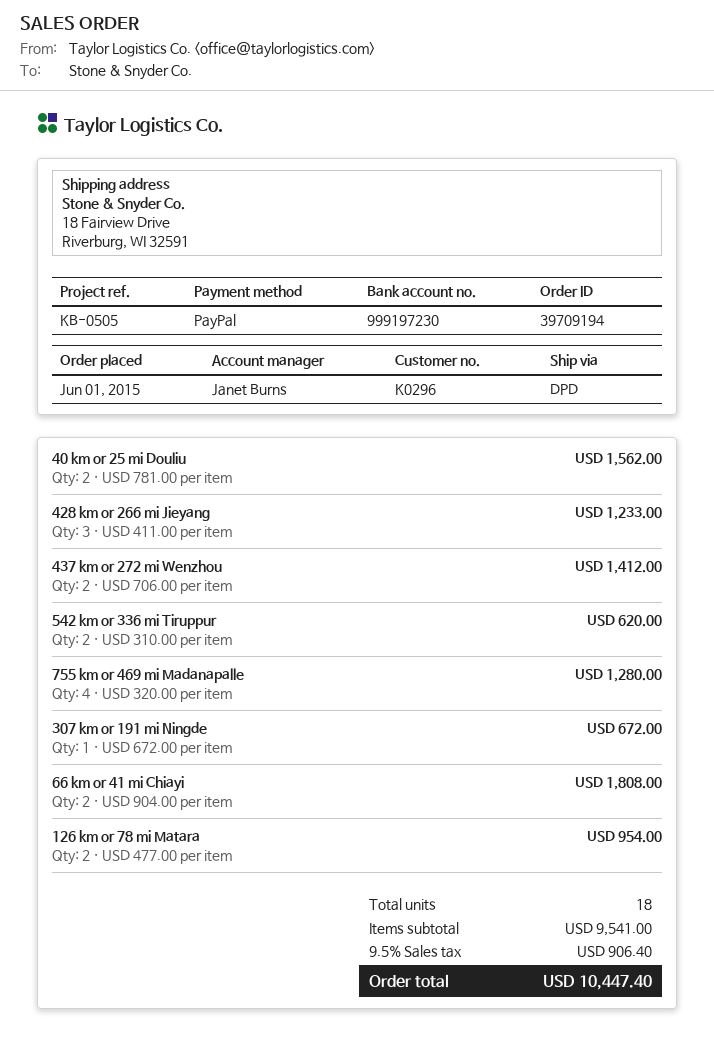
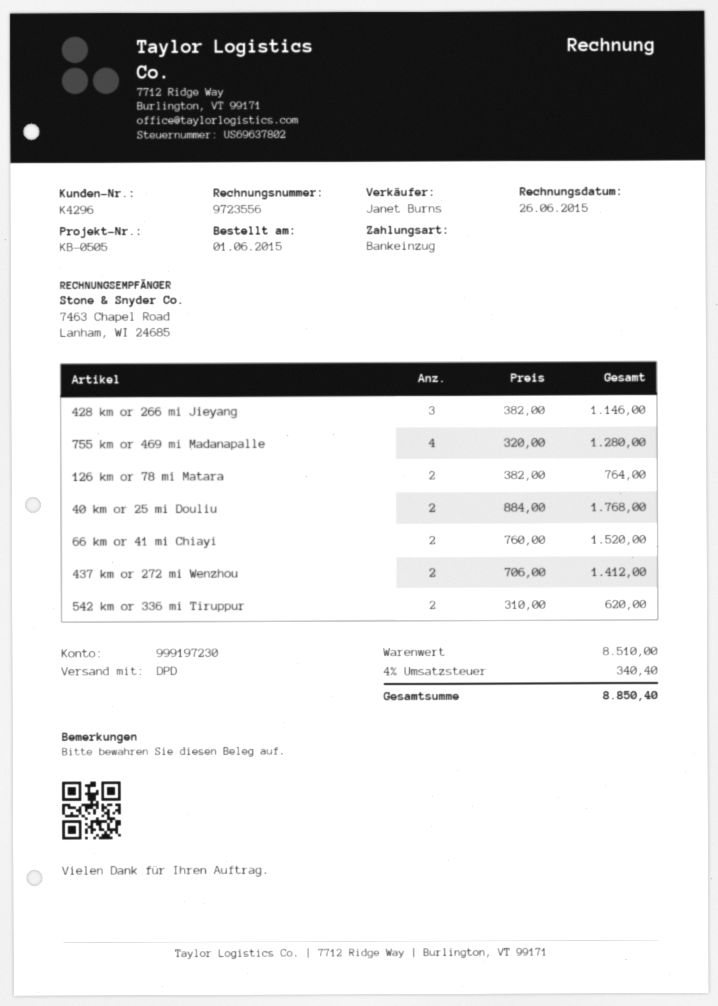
customer number: K0296 -> K4296
payment method: PayPal -> direct debit
40 km or 25 mi Douliu: 2 x 781.00 = 1562.00 -> 2 x 884.00 = 1768.00
428 km or 266 mi Jieyang: 3 x 411.00 = 1233.00 -> 3 x 382.00 = 1146.00
307 km or 191 mi Ningde: 1 x 672.00 = 672.00 -> none
66 km or 41 mi Chiayi: 2 x 904.00 = 1808.00 -> 2 x 760.00 = 1520.00
126 km or 78 mi Matara: 2 x 477.00 = 954.00 -> 2 x 382.00 = 764.00
subtotal: 9541.00 -> 8510.00
tax: 9.5% = 906.40 -> 4% = 340.40
total: 10447.40 -> 8850.40

